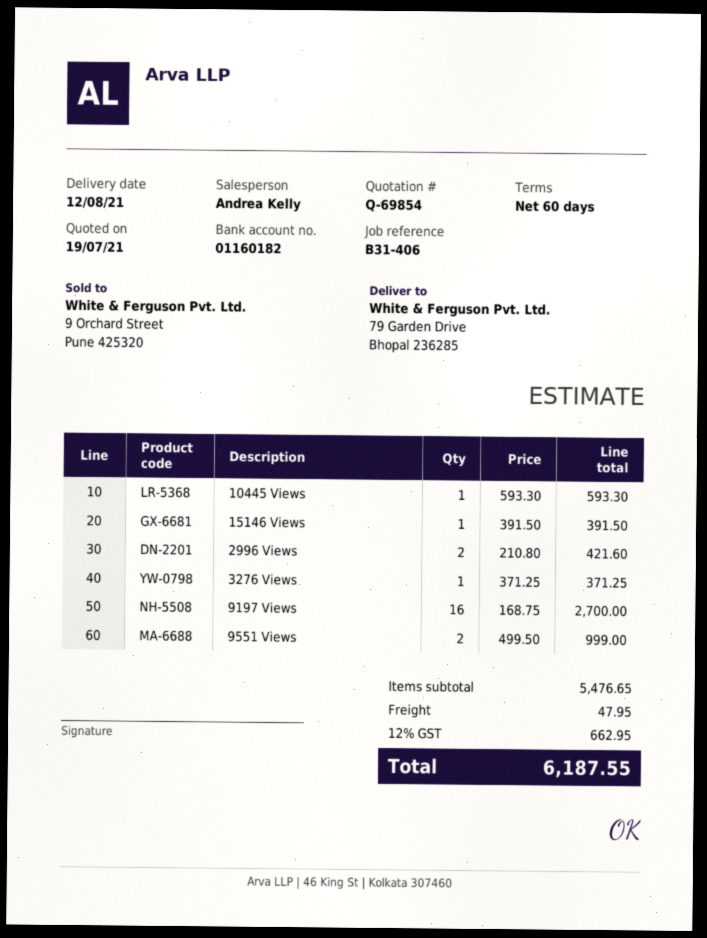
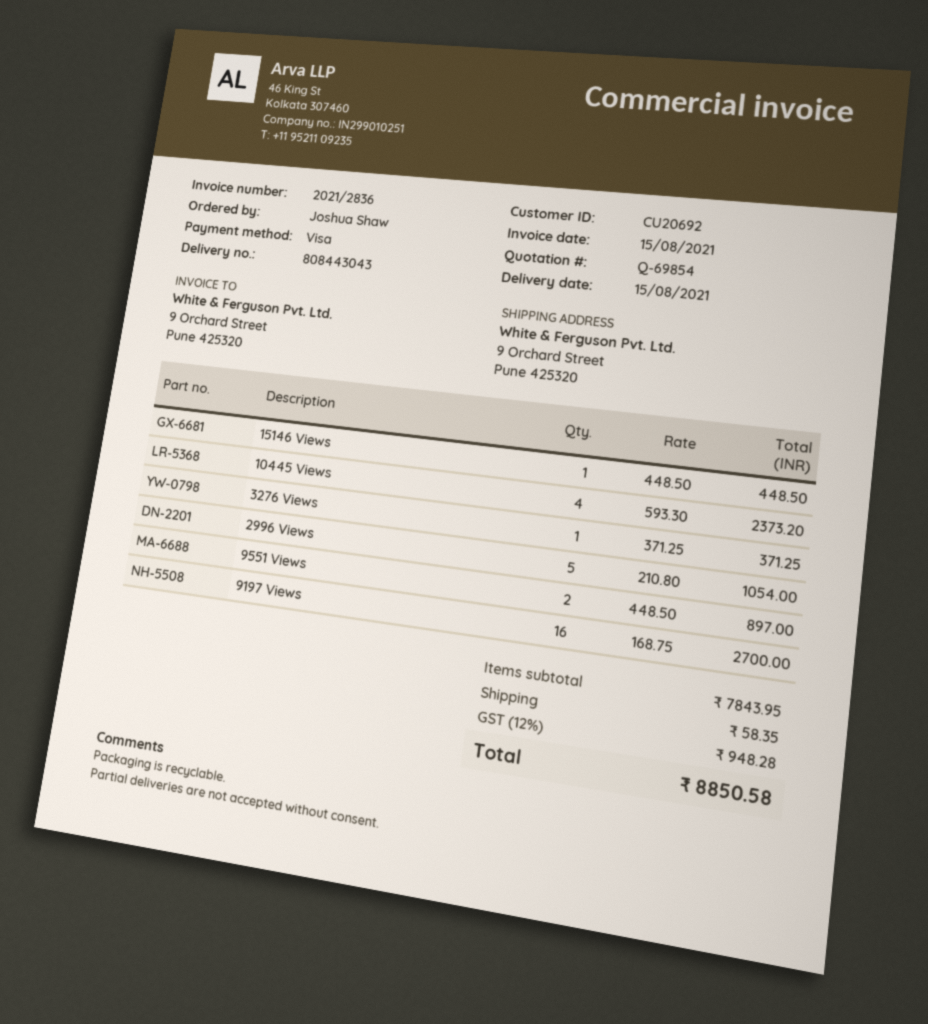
delivery date: 2021-08-12 -> 2021-08-15
ship to: 79 Garden Drive, Bhopal 236285 -> 9 Orchard Street, Pune 425320
10445 Views: 1 x 593.30 = 593.30 -> 4 x 593.30 = 2373.20
15146 Views: 1 x 391.50 = 391.50 -> 1 x 448.50 = 448.50
2996 Views: 2 x 210.80 = 421.60 -> 5 x 210.80 = 1054.00
9551 Views: 2 x 499.50 = 999.00 -> 2 x 448.50 = 897.00
subtotal: 5476.65 -> 7843.95
shipping: 47.95 -> 58.35
tax: 12% = 662.95 -> 12% = 948.28
total: 6187.55 -> 8850.58

